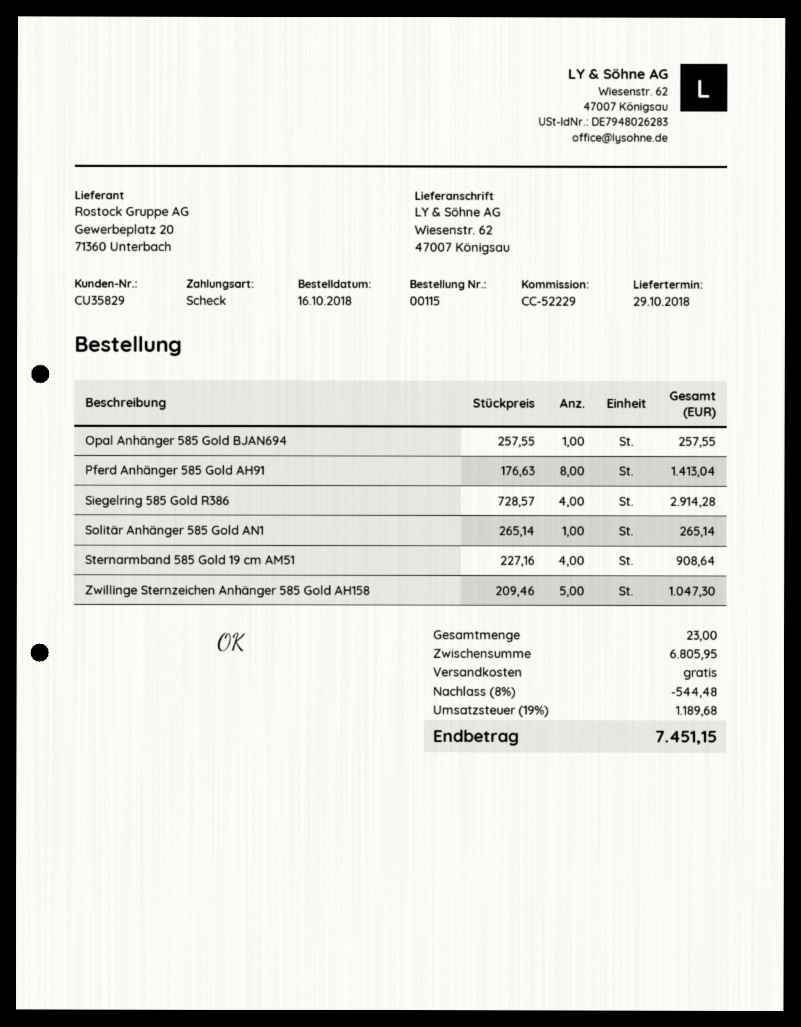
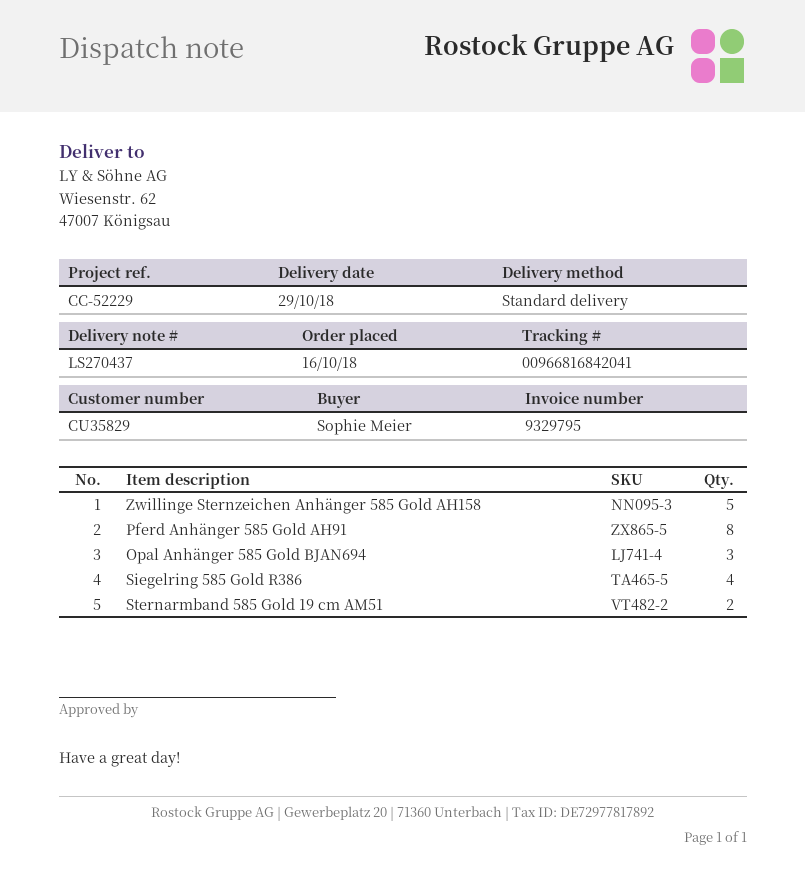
Opal Anhänger 585 Gold BJAN694: 1 -> 3
Solitär Anhänger 585 Gold AN1: 1 -> none
Sternarmband 585 Gold 19 cm AM51: 4 -> 2

